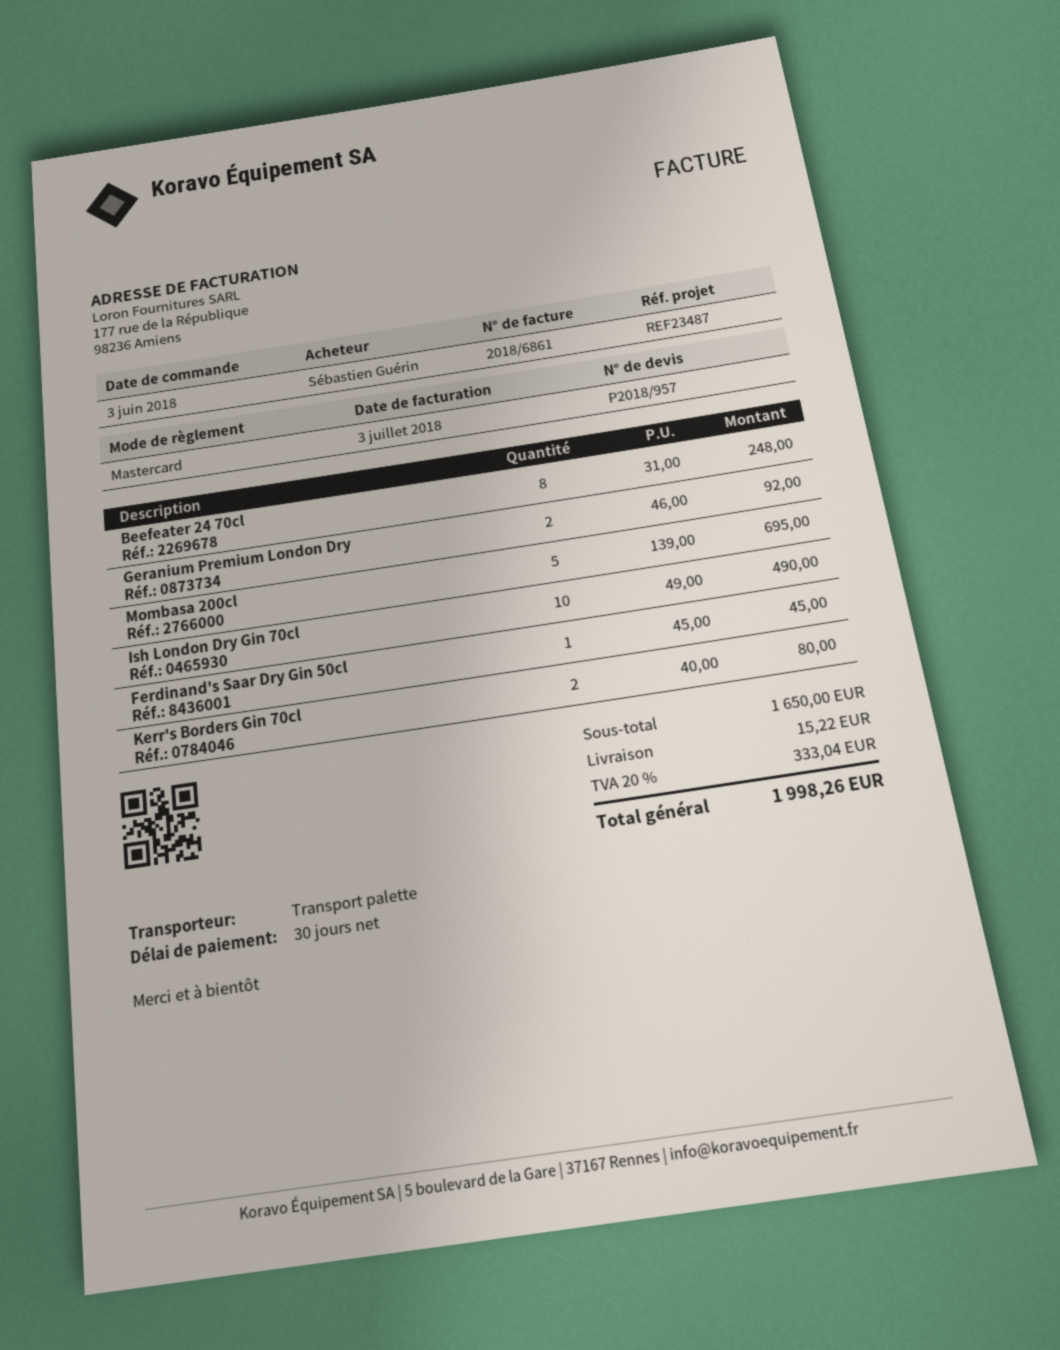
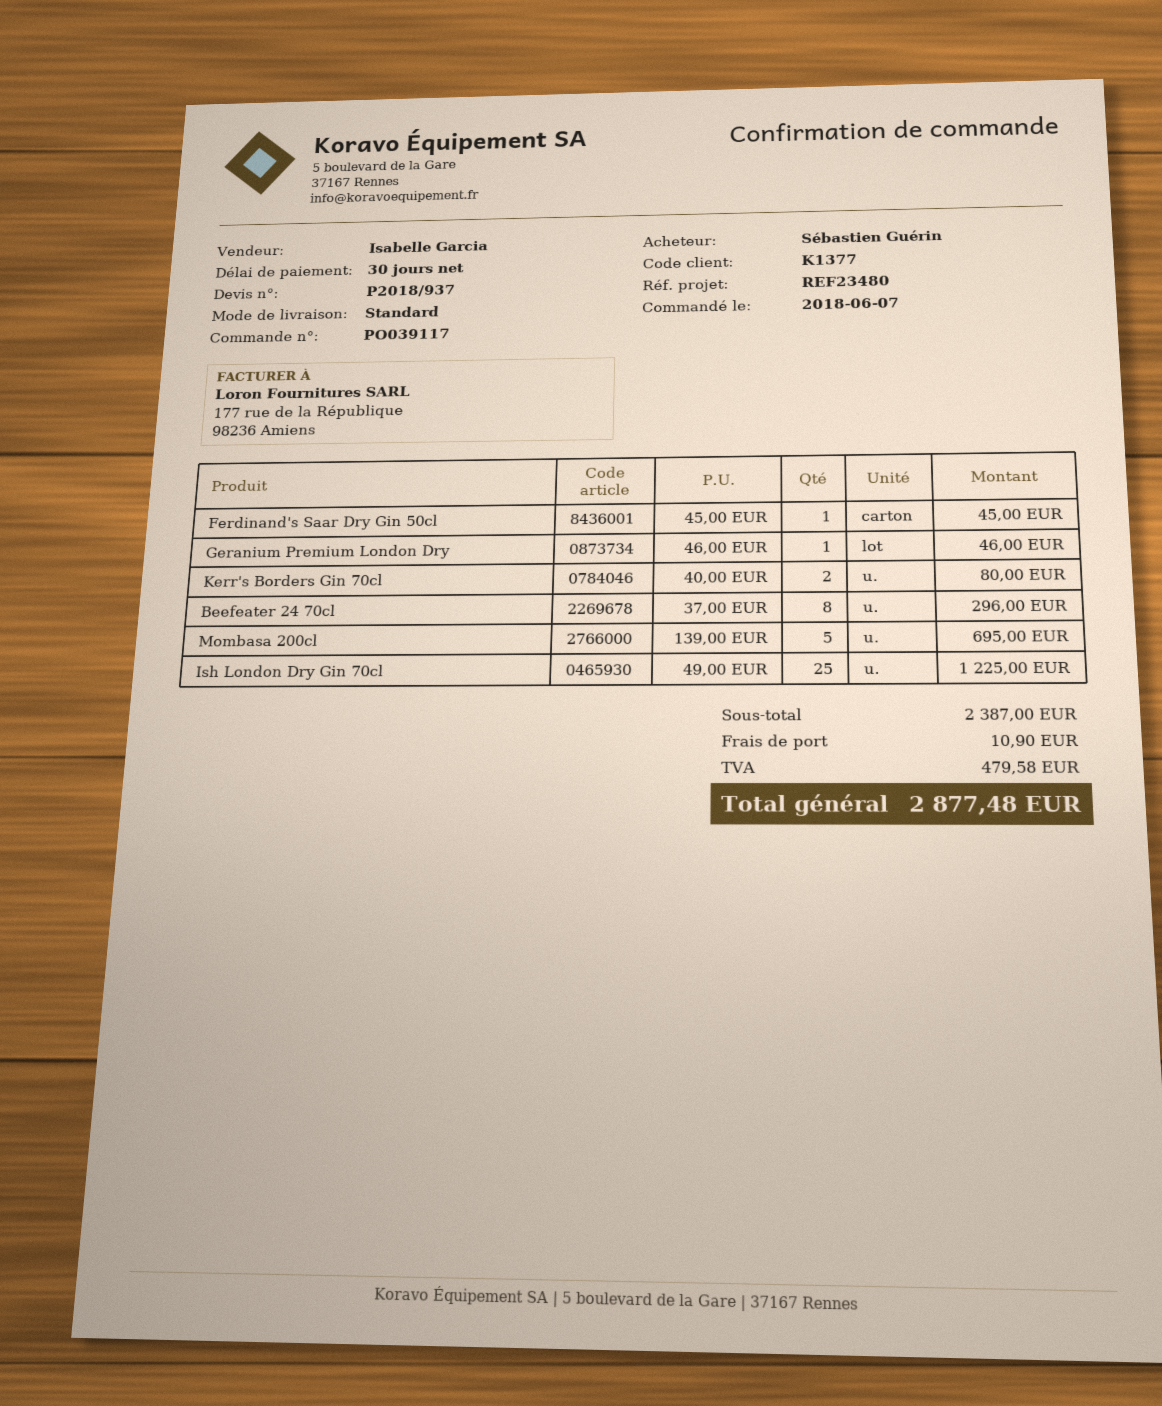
quote number: P2018/957 -> P2018/937
order date: 2018-06-03 -> 2018-06-07
reference: REF23487 -> REF23480
shipping method: pallet freight -> standard
Beefeater 24 70cl: 8 x 31.00 = 248.00 -> 8 x 37.00 = 296.00
Geranium Premium London Dry: 2 x 46.00 = 92.00 -> 1 x 46.00 = 46.00
Ish London Dry Gin 70cl: 10 x 49.00 = 490.00 -> 25 x 49.00 = 1225.00
subtotal: 1650.00 -> 2387.00
shipping: 15.22 -> 10.90
tax: 333.04 -> 479.58
total: 1998.26 -> 2877.48

